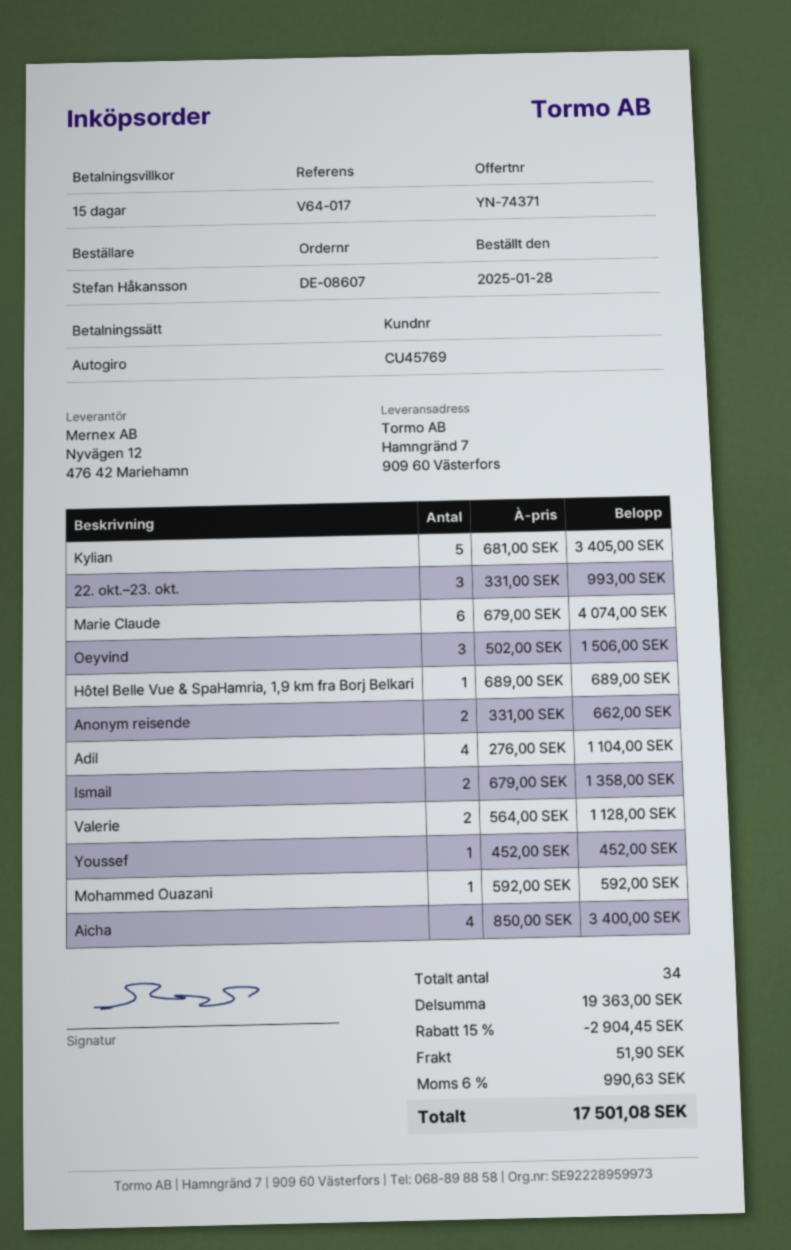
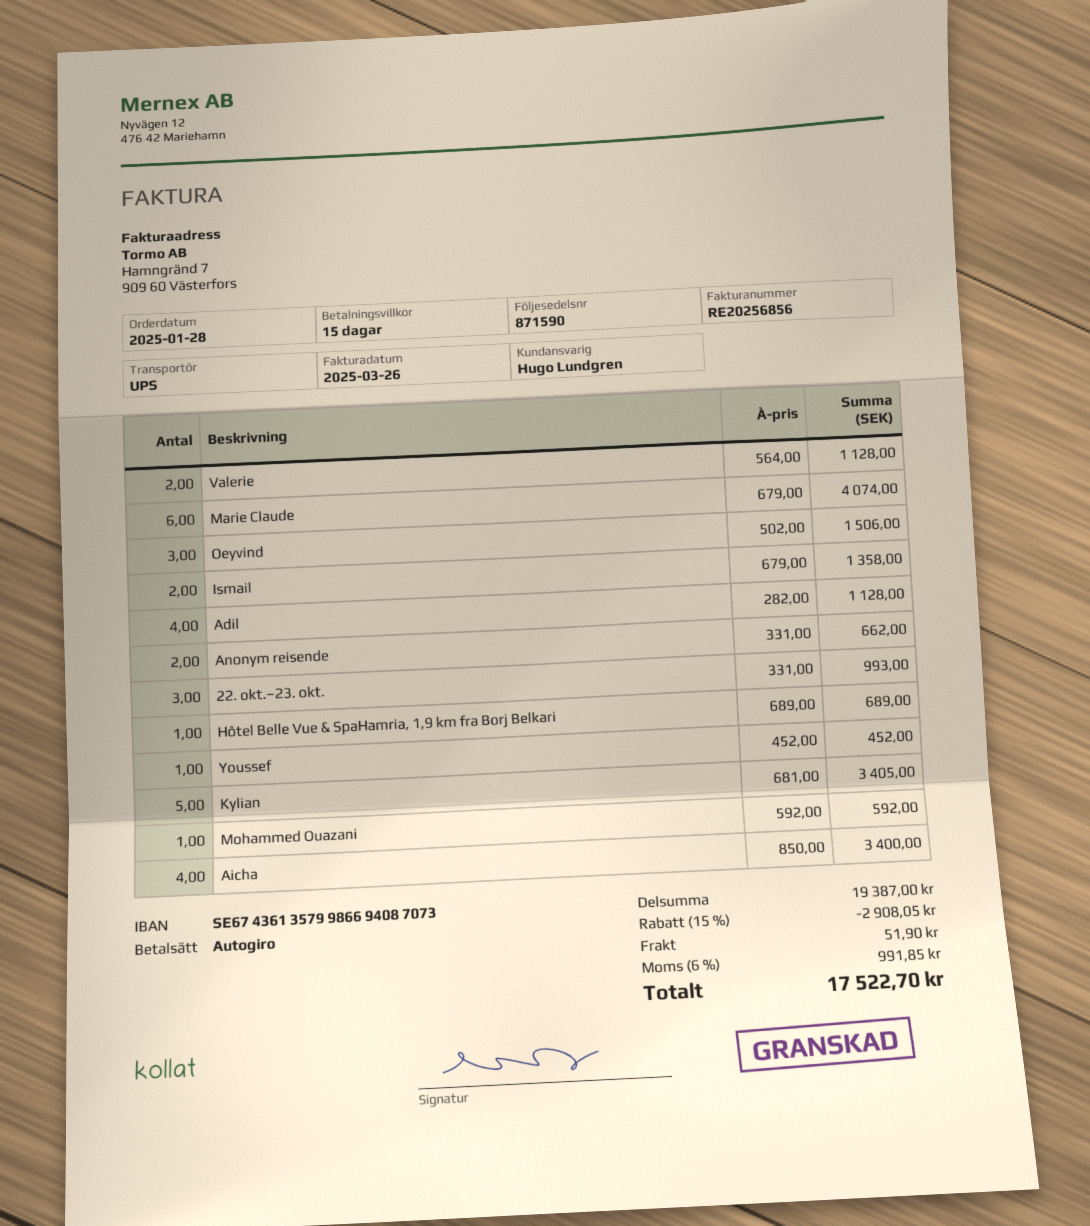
Adil: 4 x 276.00 = 1104.00 -> 4 x 282.00 = 1128.00
subtotal: 19363.00 -> 19387.00
discount: 15% = 2904.45 -> 15% = 2908.05
tax: 6% = 990.63 -> 6% = 991.85
total: 17501.08 -> 17522.70

